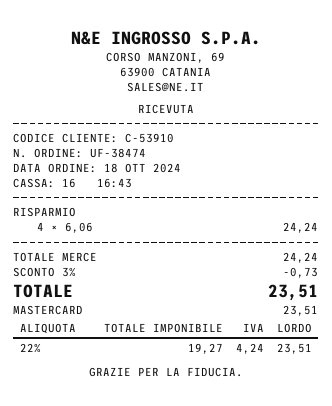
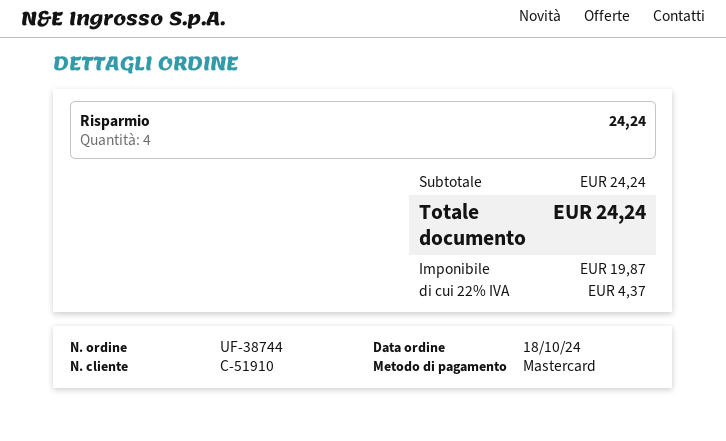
order number: UF-38474 -> UF-38744
customer number: C-53910 -> C-51910
discount: 3% = 0.73 -> none
net: 19.27 -> 19.87
tax: 22% = 4.24 -> 22% = 4.37
total: 23.51 -> 24.24

